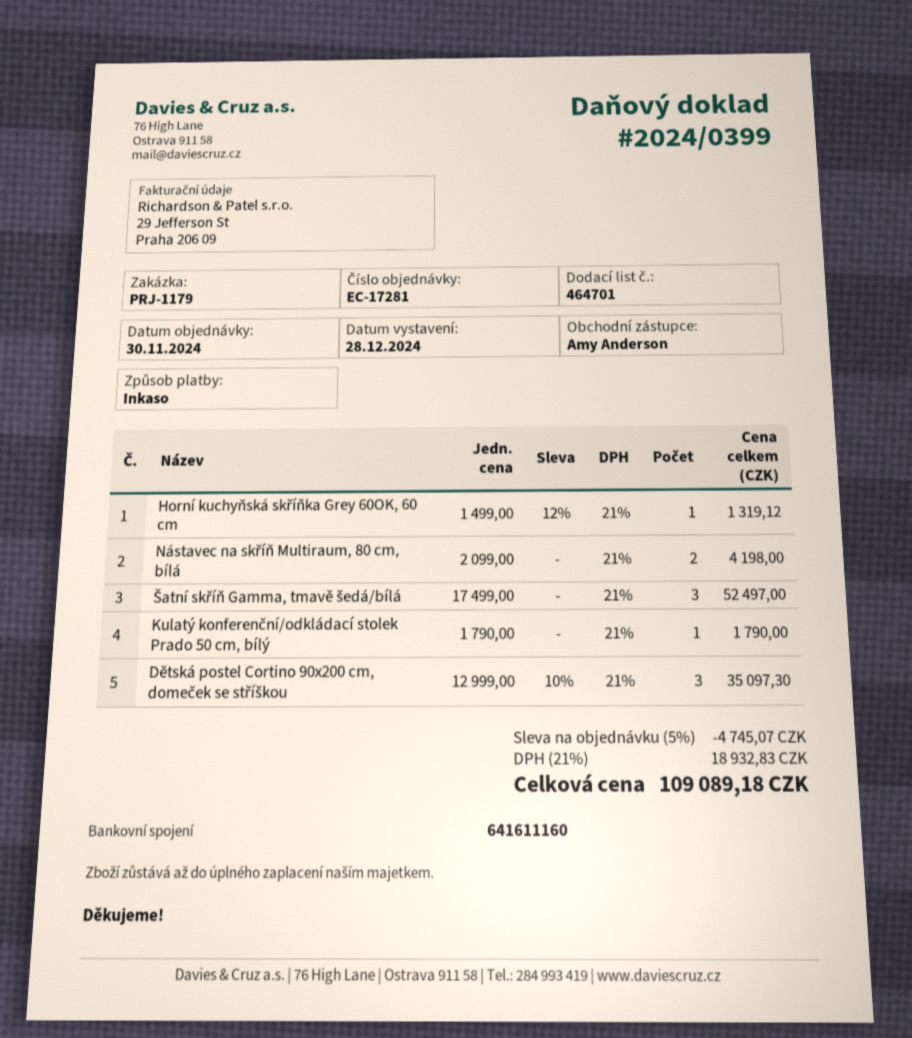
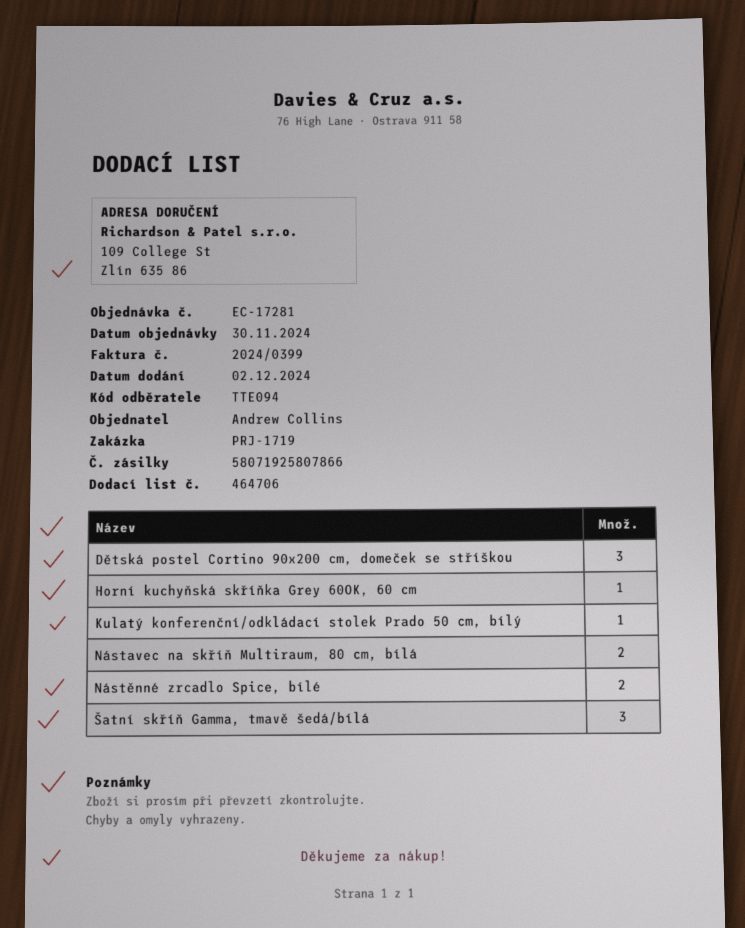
delivery note number: 464701 -> 464706
reference: PRJ-1179 -> PRJ-1719
Nástěnné zrcadlo Spice, bílé: none -> 2

